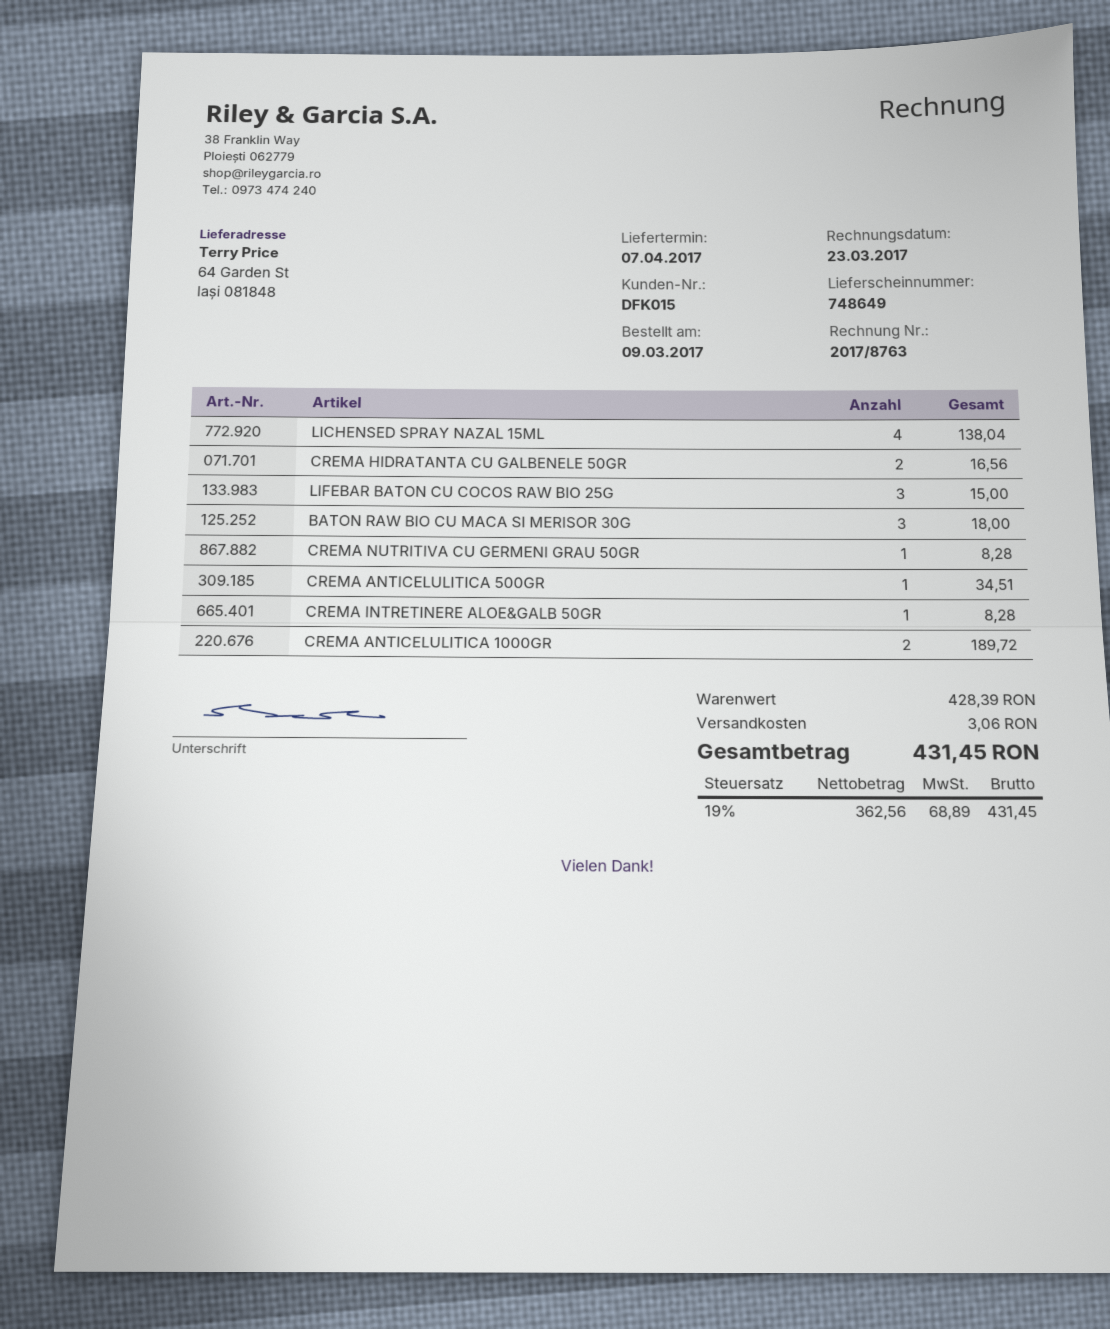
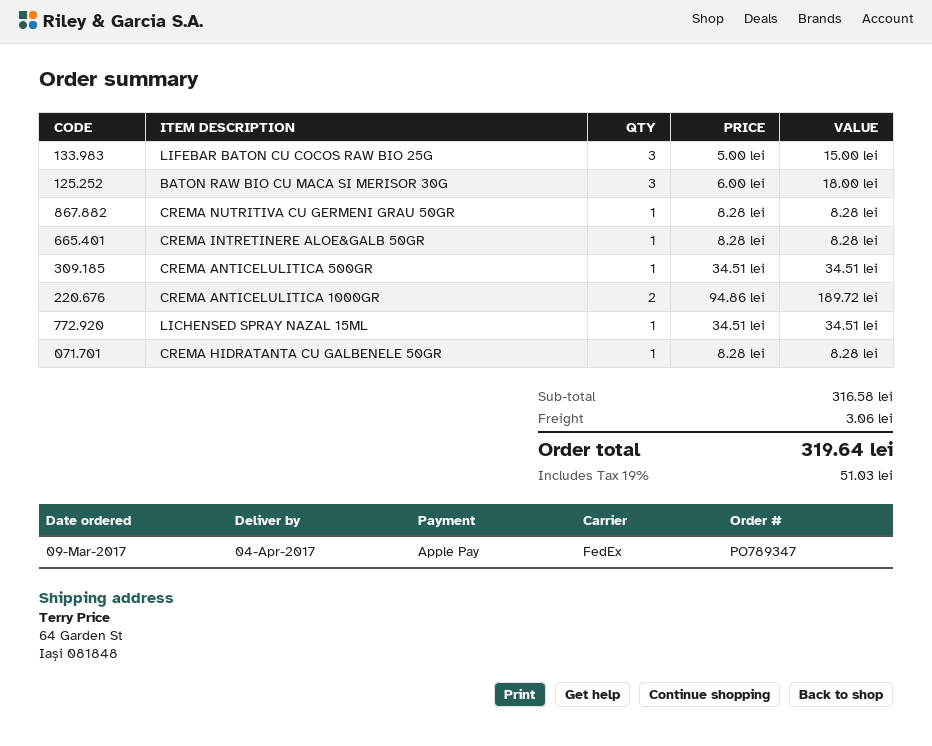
delivery date: 2017-04-07 -> 2017-04-04
LICHENSED SPRAY NAZAL 15ML: 4 for 138.04 -> 1 for 34.51
CREMA HIDRATANTA CU GALBENELE 50GR: 2 for 16.56 -> 1 for 8.28
subtotal: 428.39 -> 316.58
tax: 19% = 68.89 -> 19% = 51.03
total: 431.45 -> 319.64

